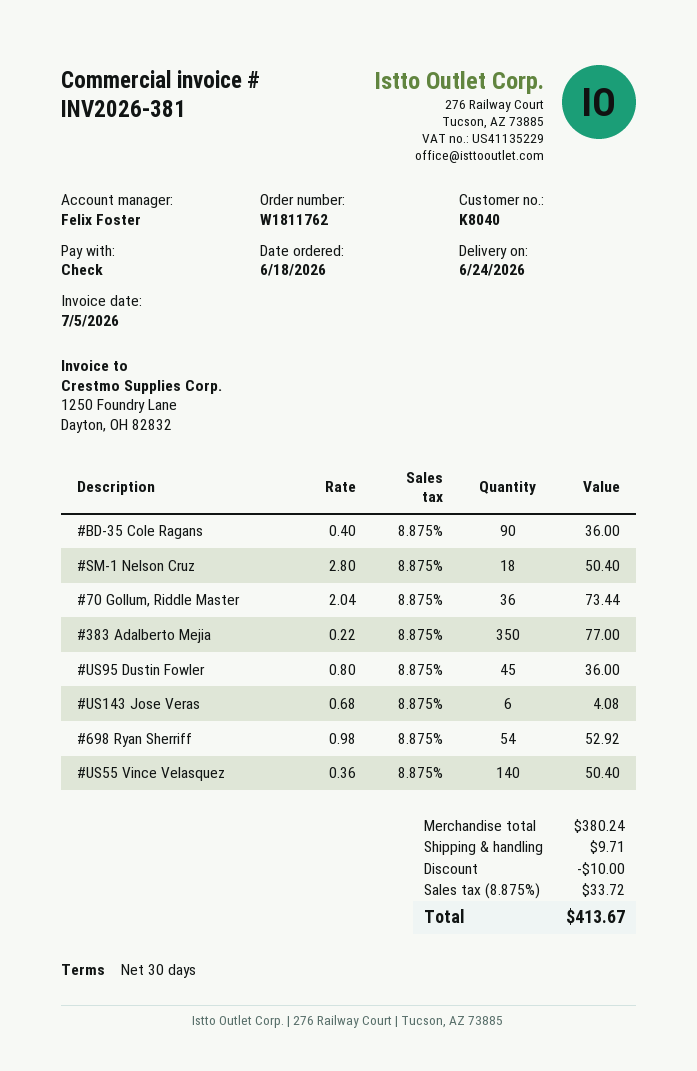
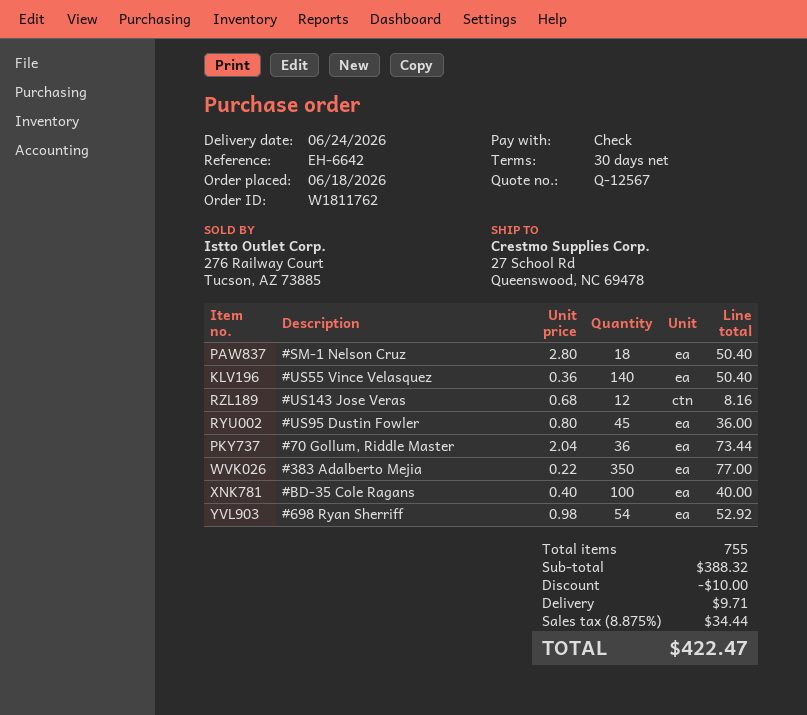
#BD-35 Cole Ragans: 90 x 0.40 = 36.00 -> 100 x 0.40 = 40.00
#US143 Jose Veras: 6 x 0.68 = 4.08 -> 12 x 0.68 = 8.16
subtotal: 380.24 -> 388.32
tax: 8.875% = 33.72 -> 8.875% = 34.44
total: 413.67 -> 422.47

